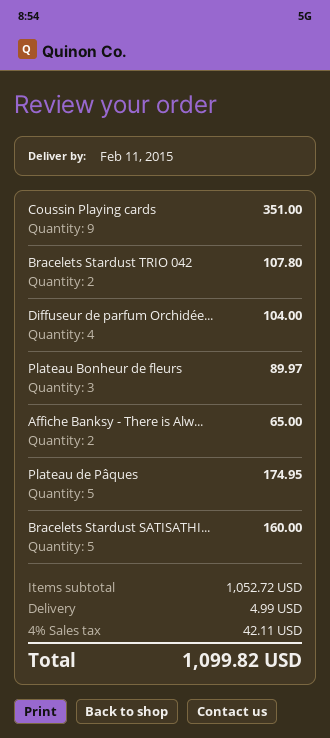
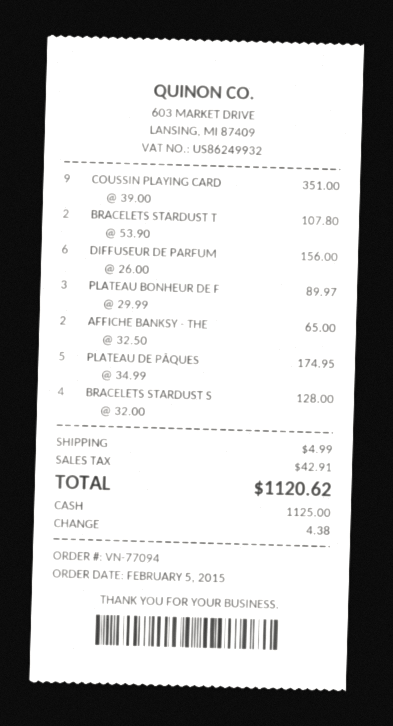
Diffuseur de parfum Orchidée...: 4 for 104.00 -> 6 for 156.00
Bracelets Stardust SATISATHI...: 5 for 160.00 -> 4 for 128.00
tax: 42.11 -> 42.91
total: 1099.82 -> 1120.62

